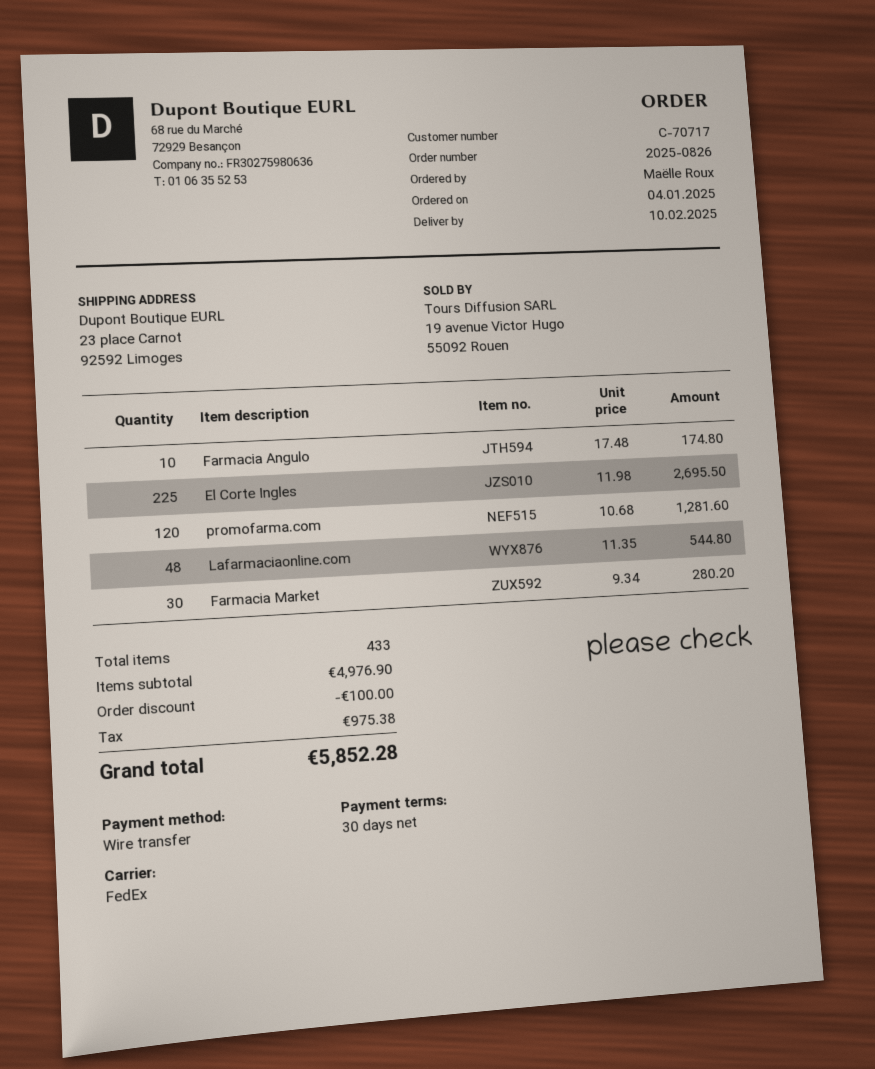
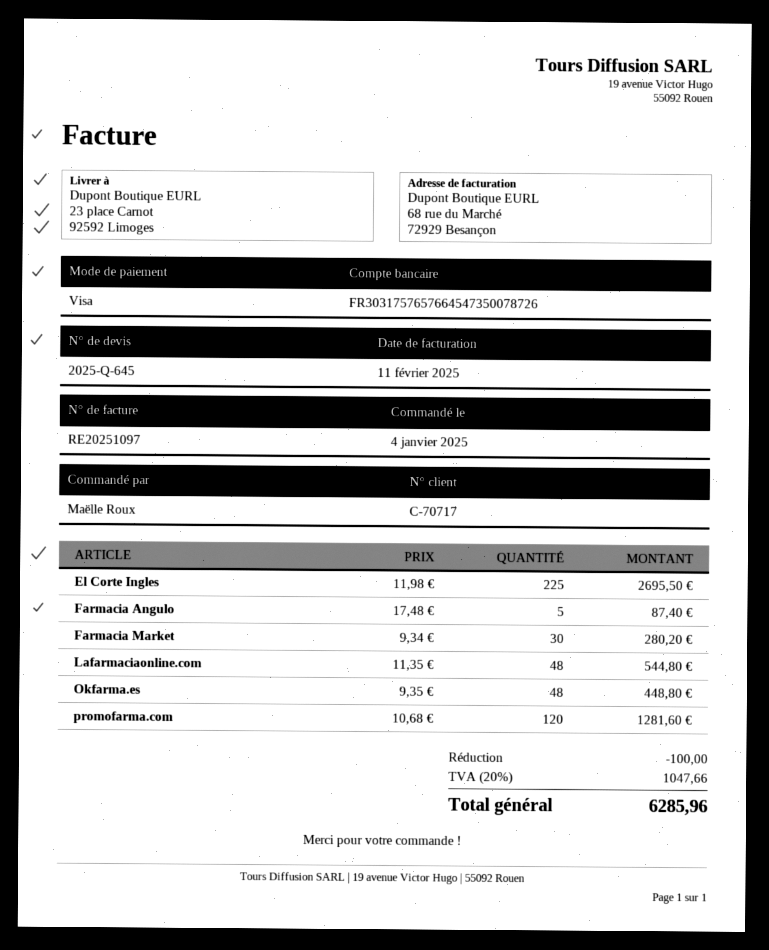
payment method: bank transfer -> Visa
Farmacia Angulo: 10 x 17.48 = 174.80 -> 5 x 17.48 = 87.40
Okfarma.es: none -> 48 x 9.35 = 448.80
tax: 975.38 -> 1047.66
total: 5852.28 -> 6285.96

